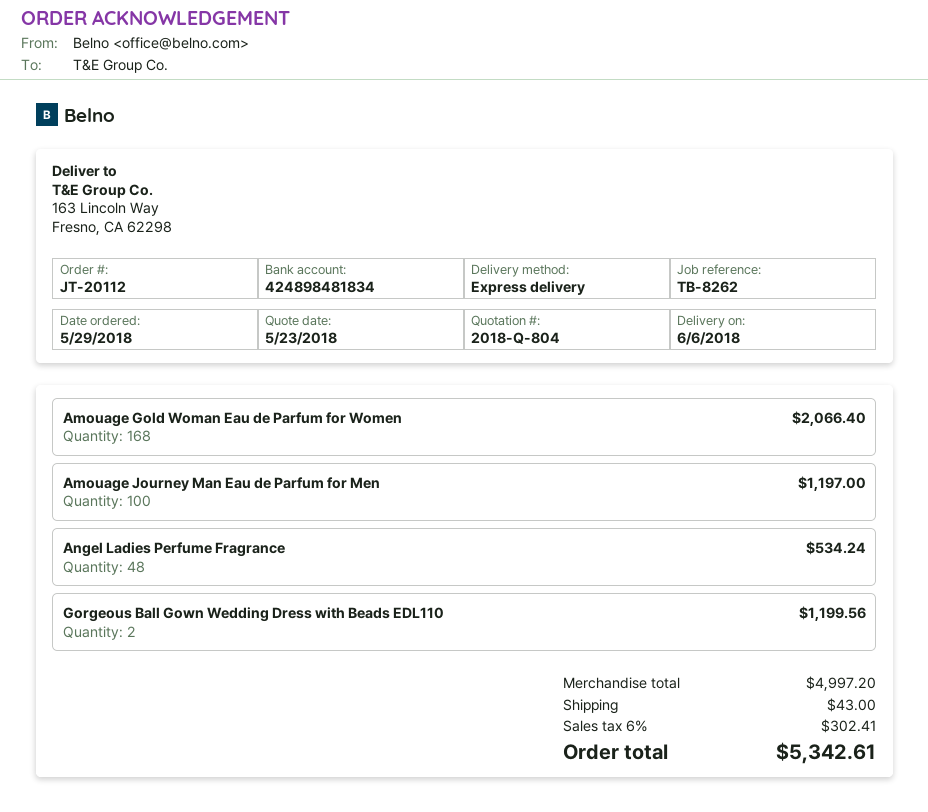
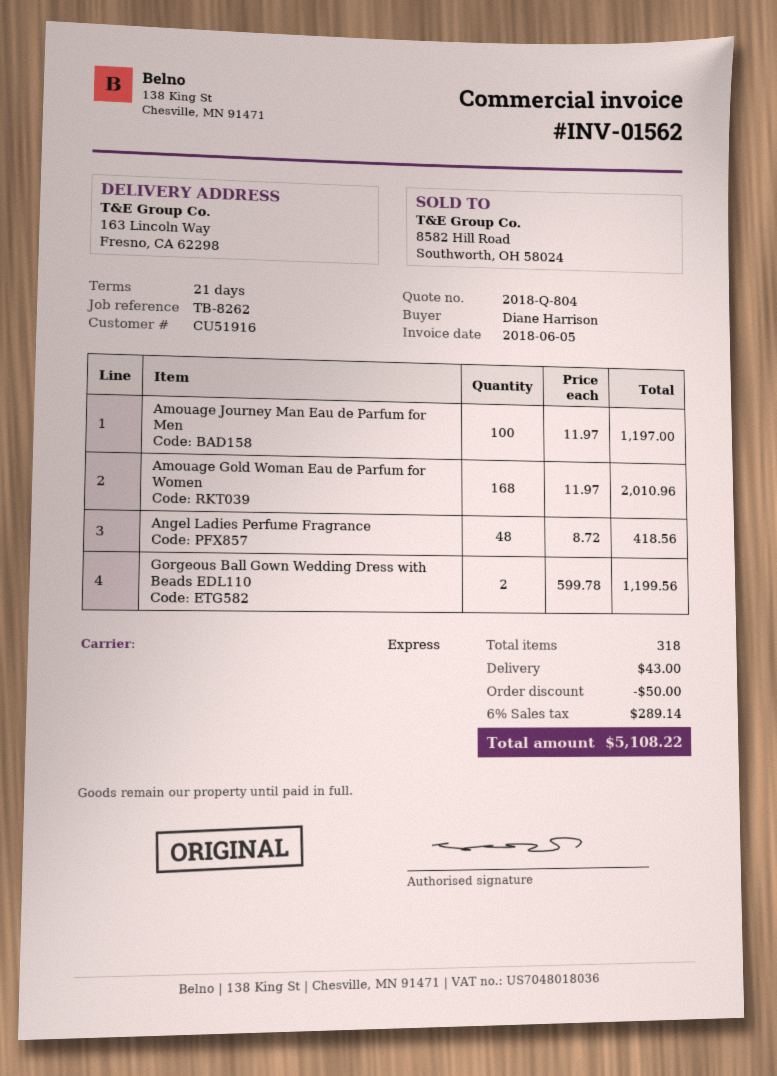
Amouage Gold Woman Eau de Parfum for Women: 168 for 2066.40 -> 168 for 2010.96
Angel Ladies Perfume Fragrance: 48 for 534.24 -> 48 for 418.56
discount: none -> 50.00
tax: 6% = 302.41 -> 6% = 289.14
total: 5342.61 -> 5108.22

